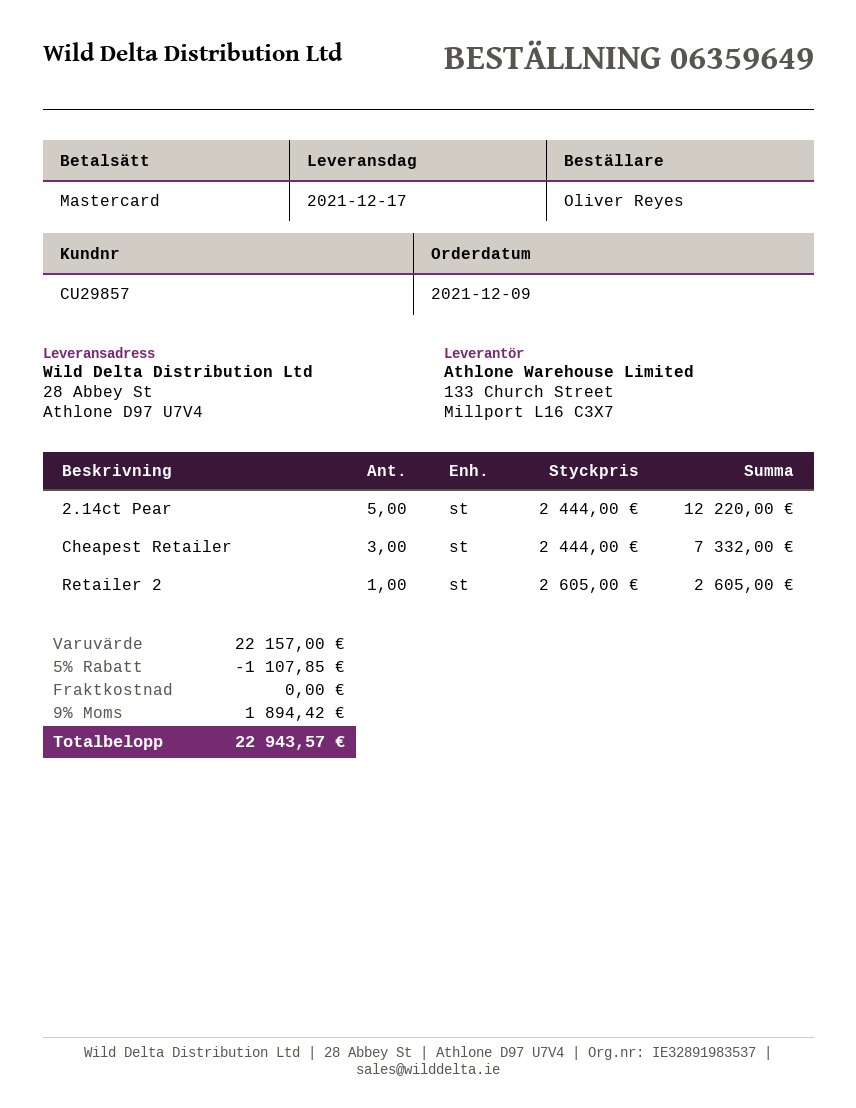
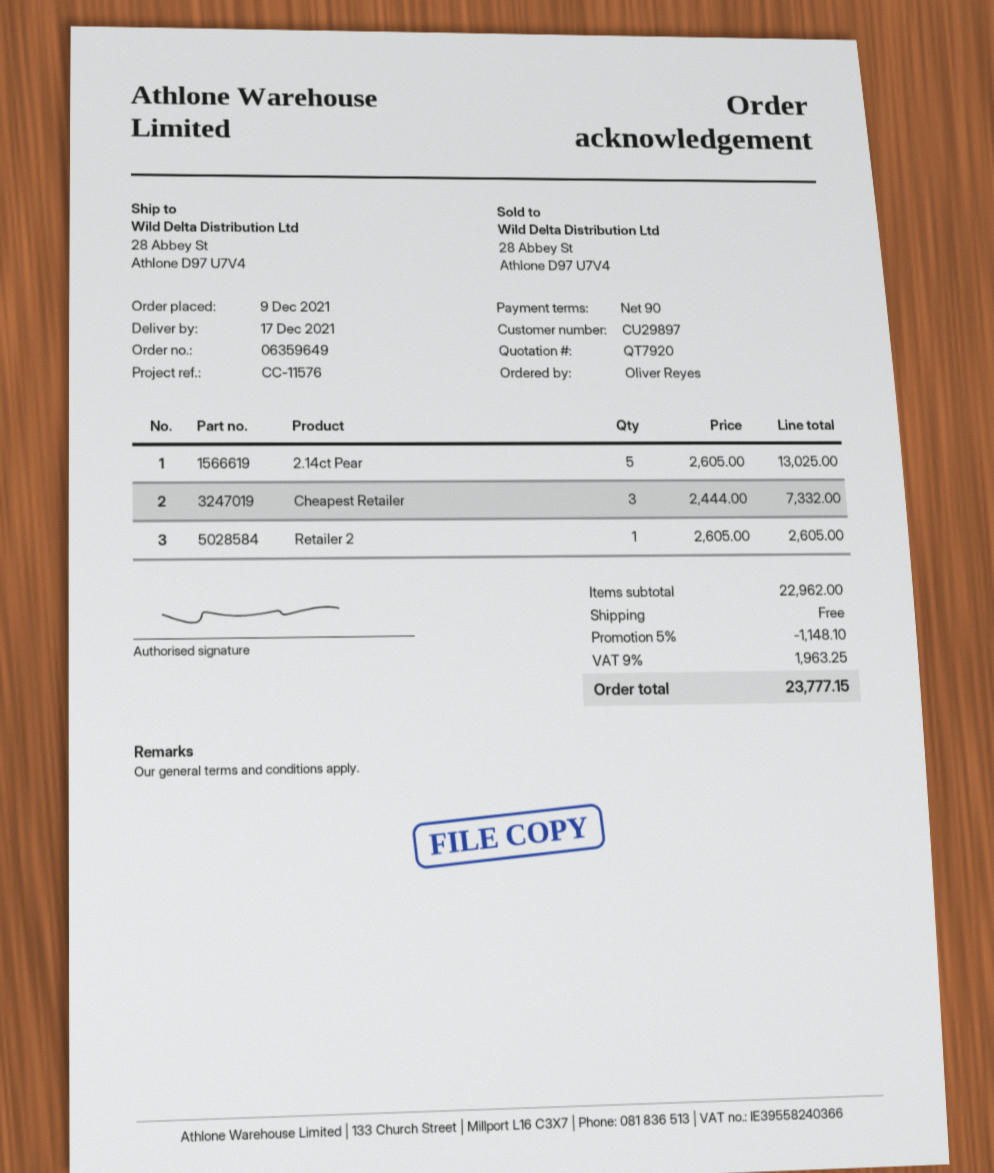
customer number: CU29857 -> CU29897
2.14ct Pear: 5 x 2444.00 = 12220.00 -> 5 x 2605.00 = 13025.00
subtotal: 22157.00 -> 22962.00
discount: 5% = 1107.85 -> 5% = 1148.10
tax: 9% = 1894.42 -> 9% = 1963.25
total: 22943.57 -> 23777.15

